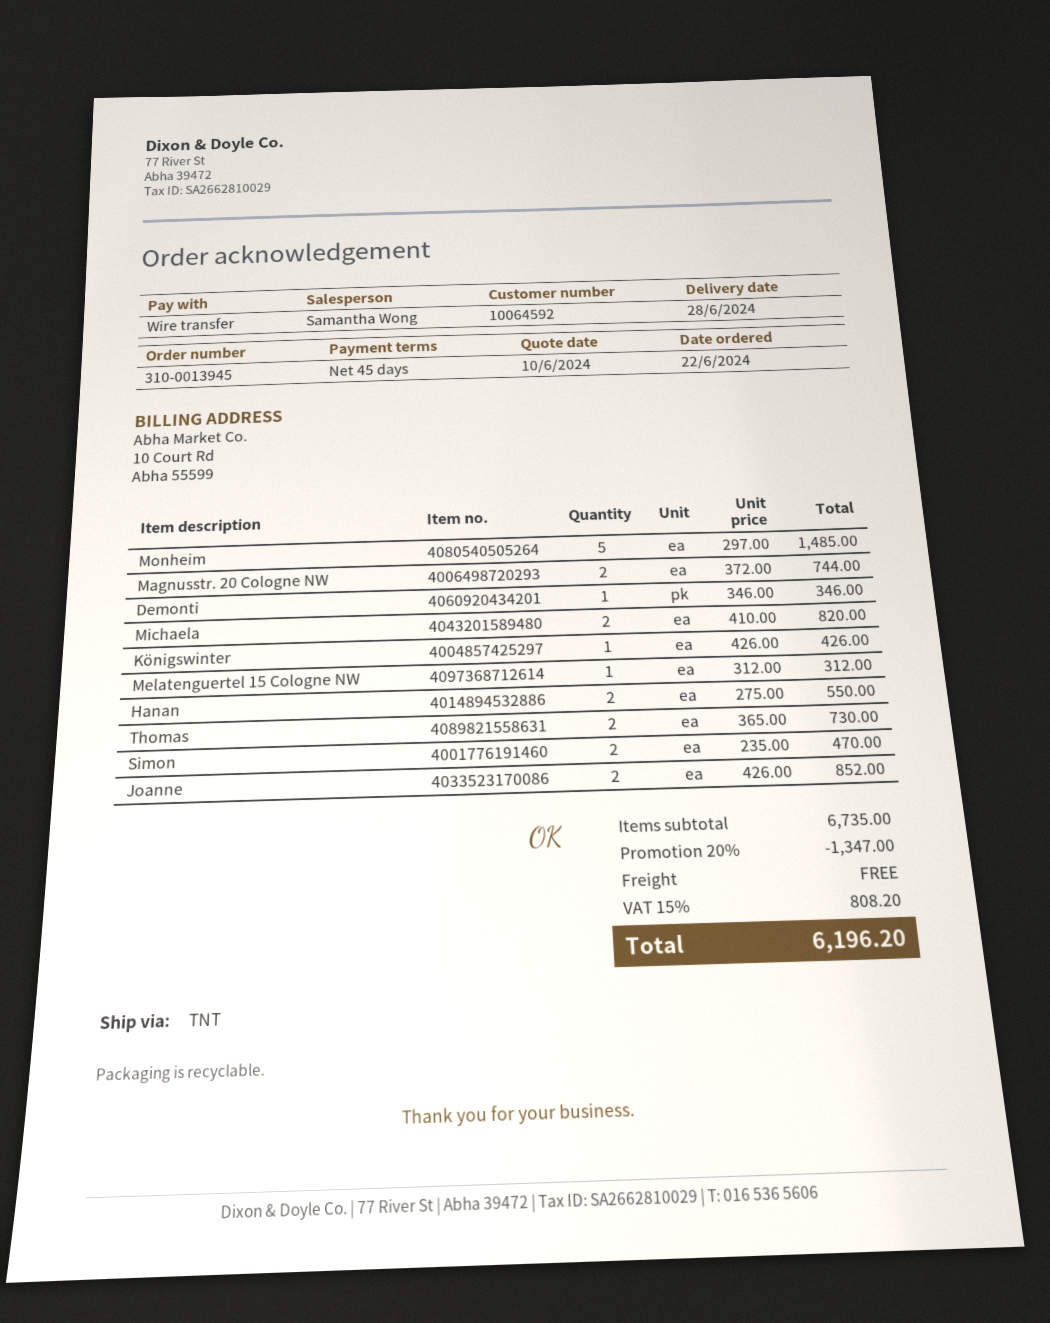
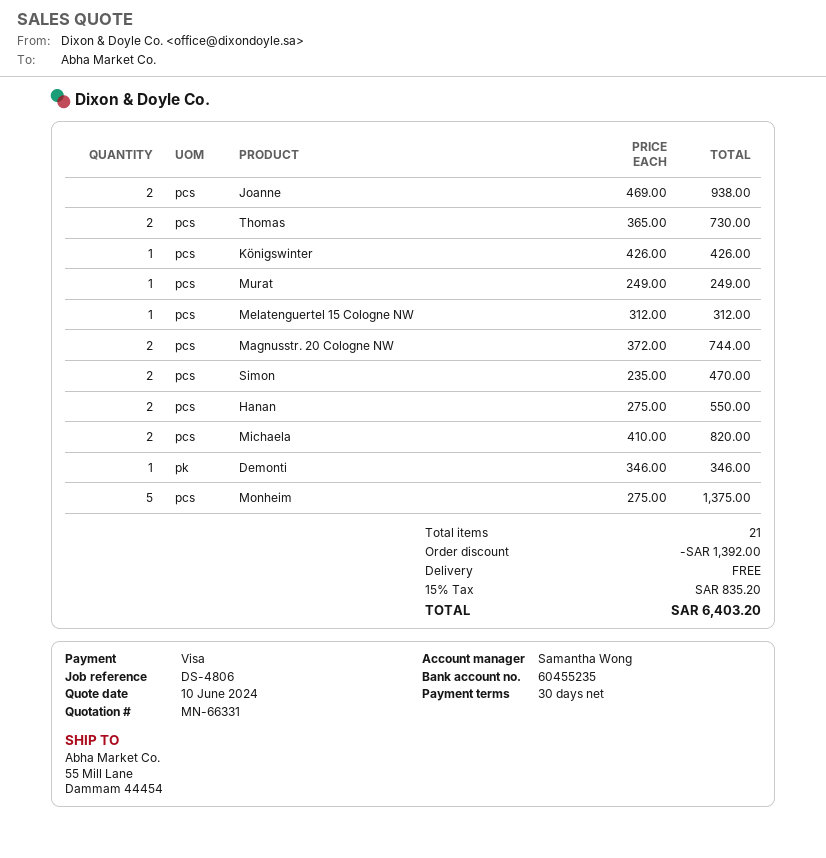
payment terms: 45 days -> 30 days
payment method: bank transfer -> Visa
Monheim: 5 x 297.00 = 1485.00 -> 5 x 275.00 = 1375.00
Joanne: 2 x 426.00 = 852.00 -> 2 x 469.00 = 938.00
Murat: none -> 1 x 249.00 = 249.00
discount: 1347.00 -> 1392.00
tax: 15% = 808.20 -> 15% = 835.20
total: 6196.20 -> 6403.20

